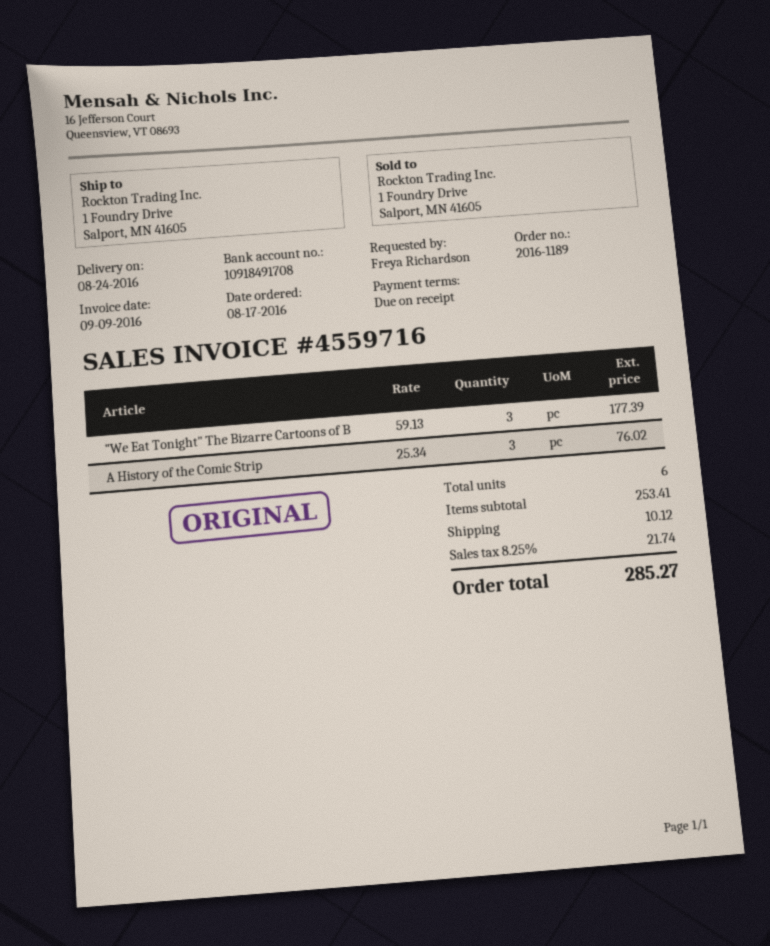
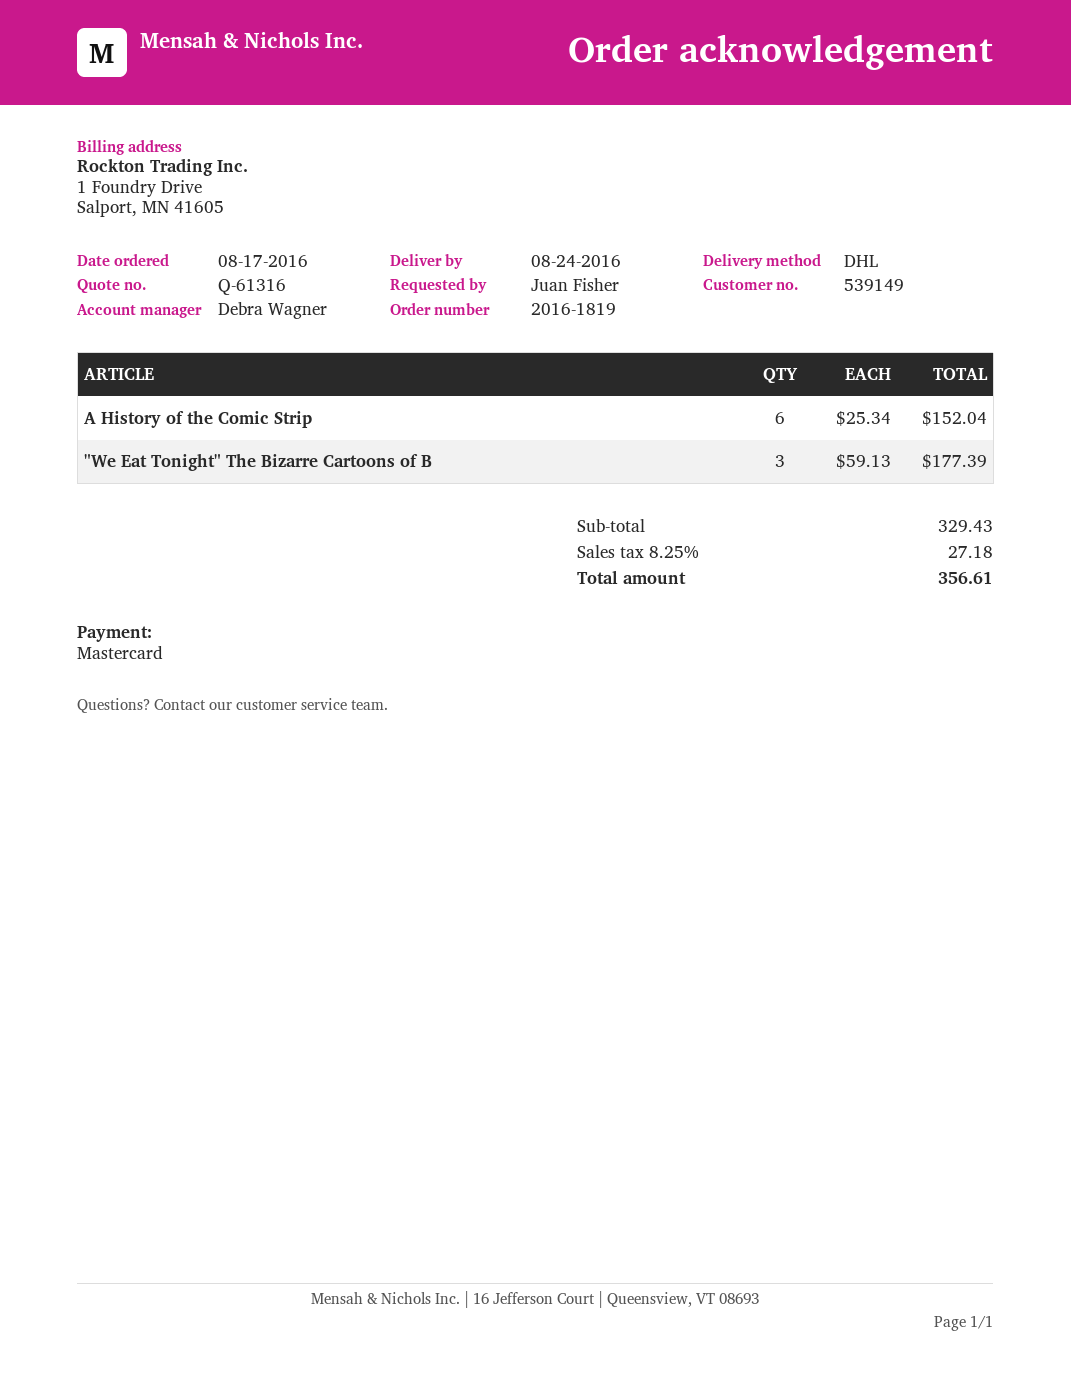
order number: 2016-1189 -> 2016-1819
ordered by: Freya Richardson -> Juan Fisher
A History of the Comic Strip: 3 x 25.34 = 76.02 -> 6 x 25.34 = 152.04
subtotal: 253.41 -> 329.43
shipping: 10.12 -> none
tax: 8.25% = 21.74 -> 8.25% = 27.18
total: 285.27 -> 356.61

